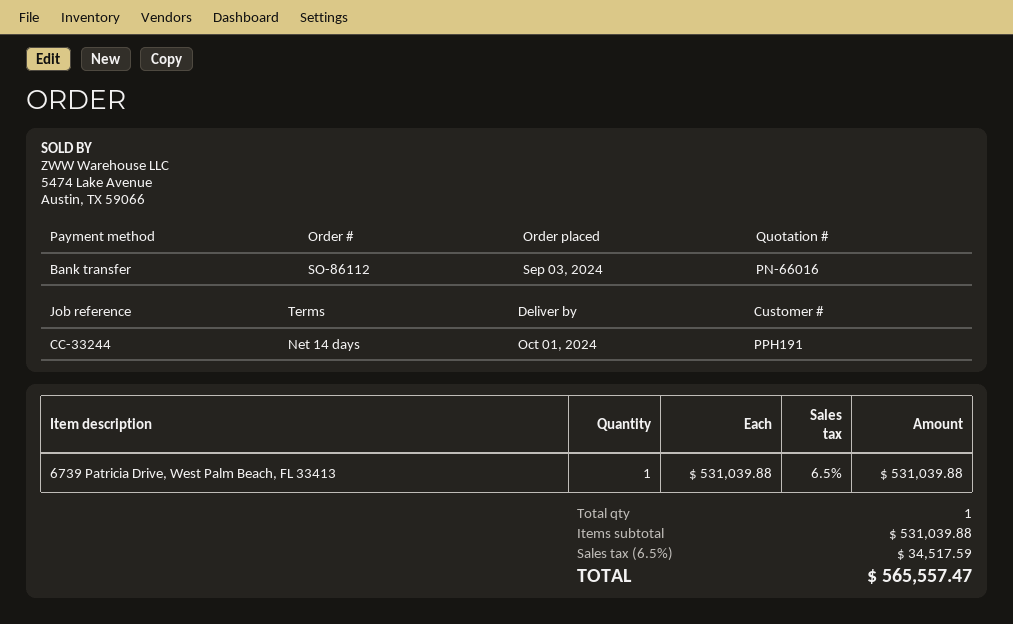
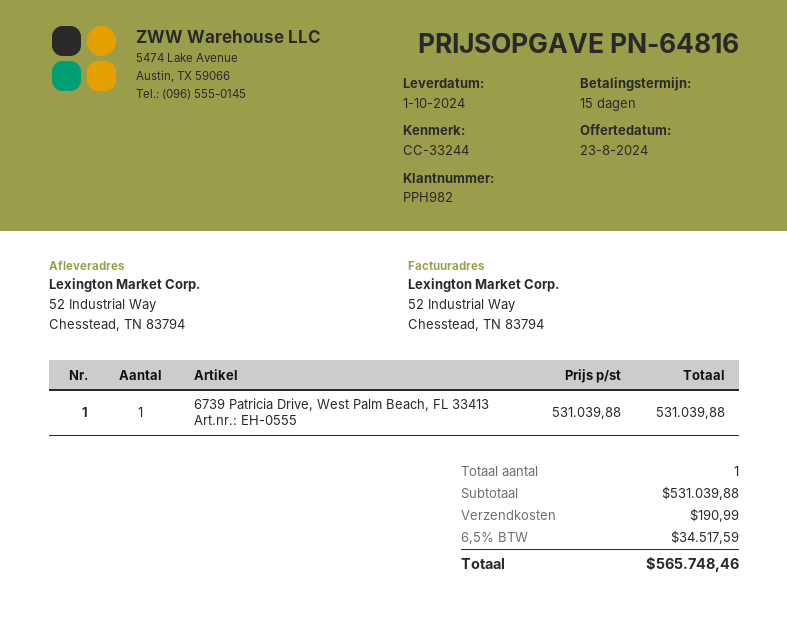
quote number: PN-66016 -> PN-64816
payment terms: 14 days -> 15 days
customer number: PPH191 -> PPH982
shipping: none -> 190.99
total: 565557.47 -> 565748.46

